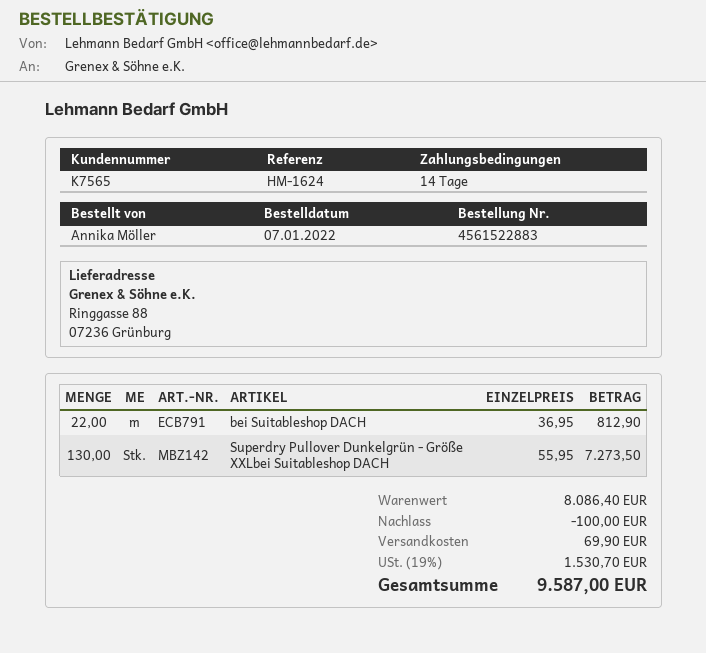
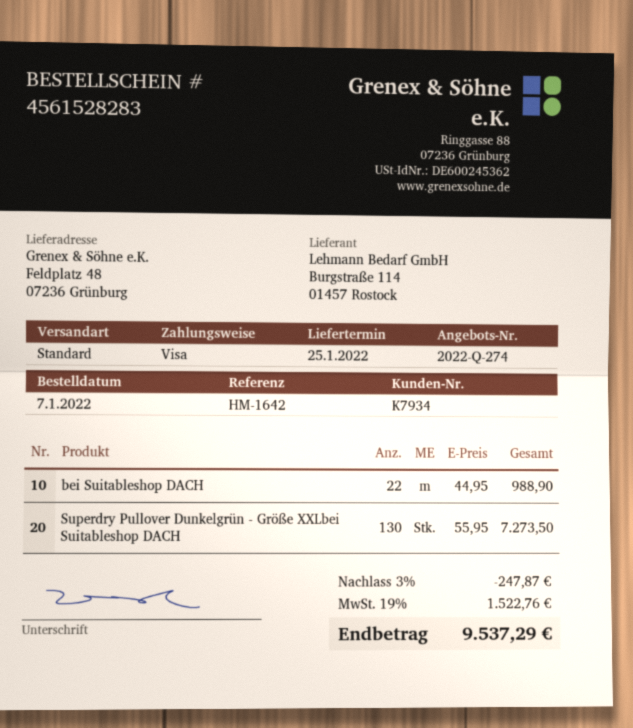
order number: 4561522883 -> 4561528283
customer number: K7565 -> K7934
reference: HM-1624 -> HM-1642
ship to: Ringgasse 88, 07236 Grünburg -> Feldplatz 48, 07236 Grünburg
bei Suitableshop DACH: 22 x 36.95 = 812.90 -> 22 x 44.95 = 988.90
discount: 100.00 -> 247.87
shipping: 69.90 -> none
tax: 19% = 1530.70 -> 19% = 1522.76
total: 9587.00 -> 9537.29

